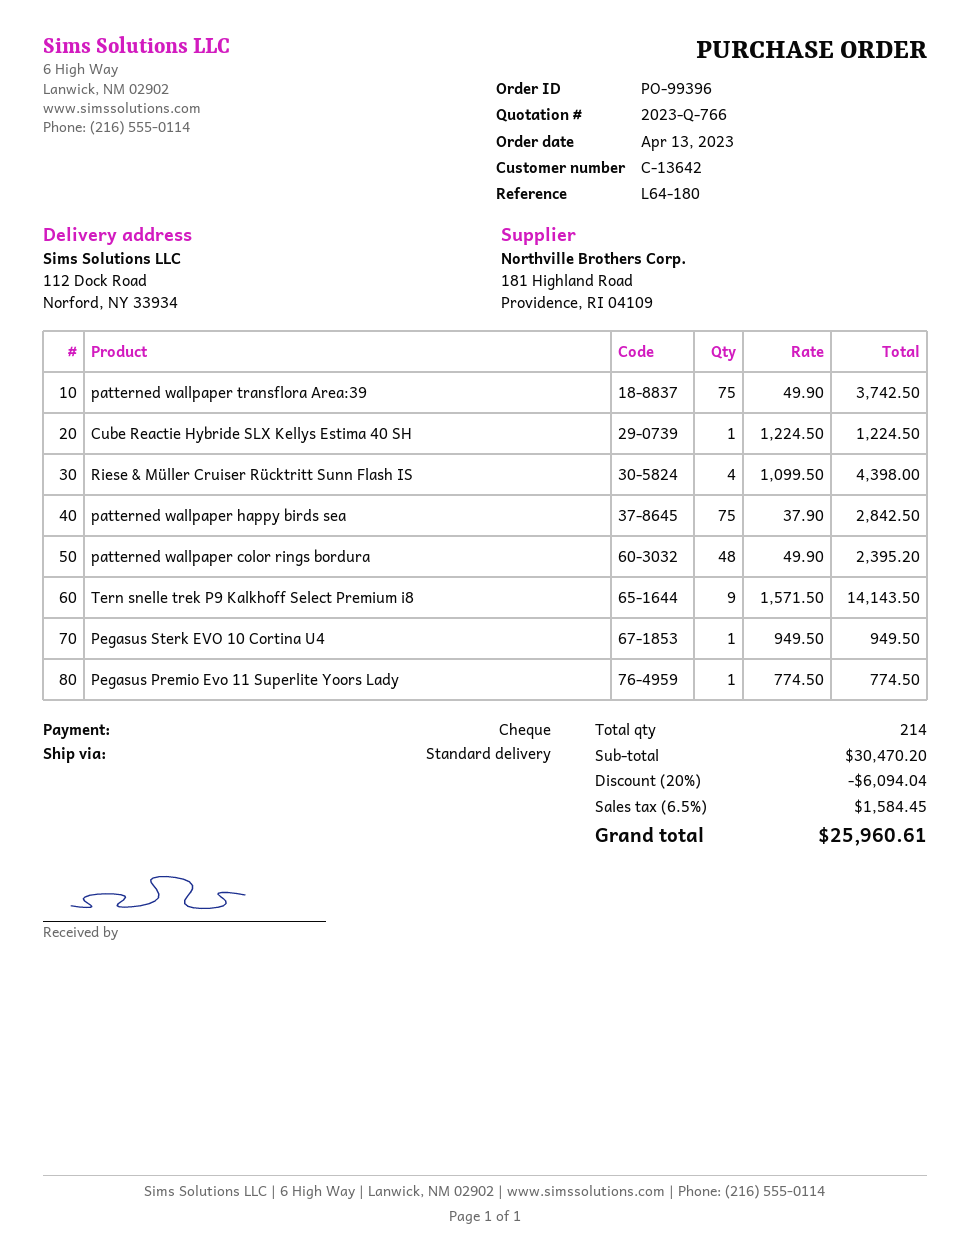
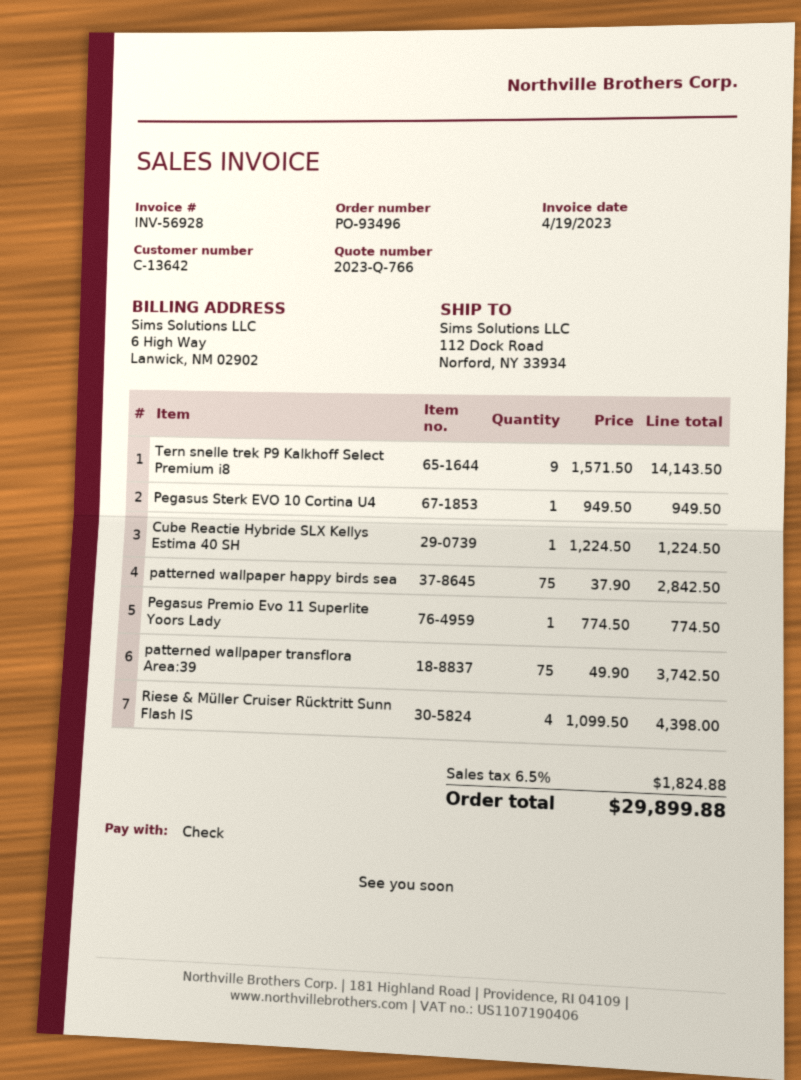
order number: PO-99396 -> PO-93496
patterned wallpaper color rings bordura: 48 x 49.90 = 2395.20 -> none
discount: 20% = 6094.04 -> none
tax: 6.5% = 1584.45 -> 6.5% = 1824.88
total: 25960.61 -> 29899.88

